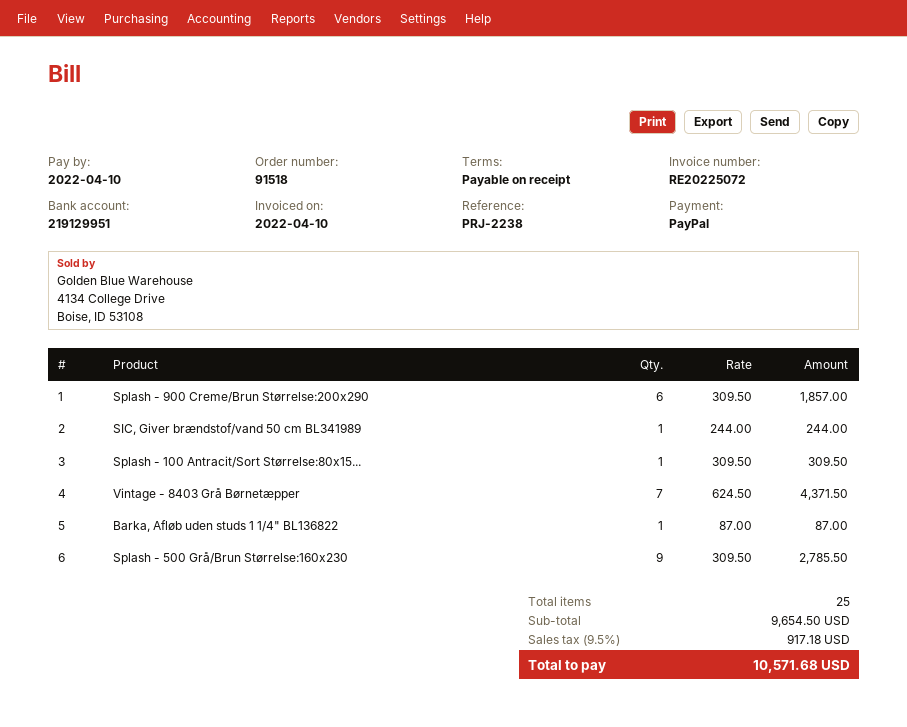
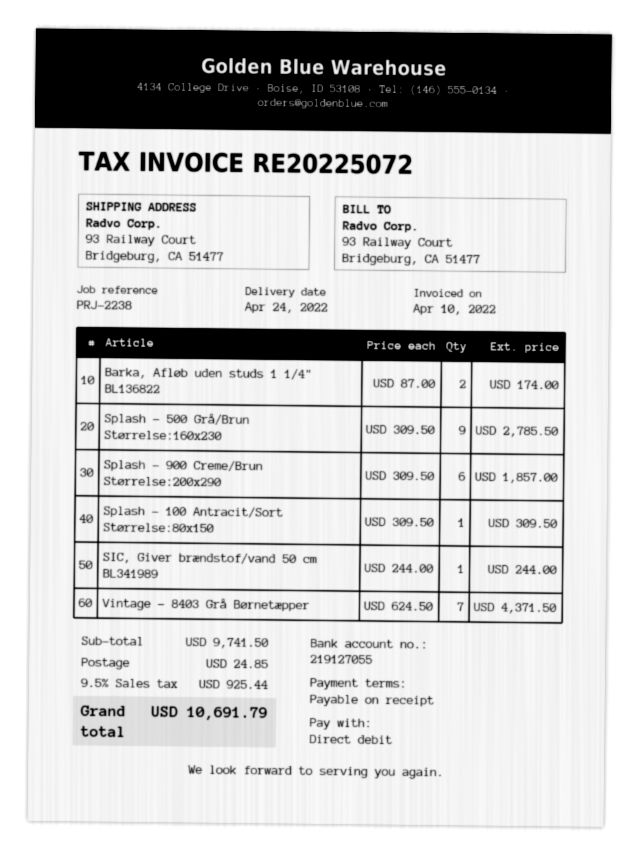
payment method: PayPal -> direct debit
bank account: 219129951 -> 219127055
Barka, Afløb uden studs 1 1/4" BL136822: 1 x 87.00 = 87.00 -> 2 x 87.00 = 174.00
subtotal: 9654.50 -> 9741.50
shipping: none -> 24.85
tax: 9.5% = 917.18 -> 9.5% = 925.44
total: 10571.68 -> 10691.79

